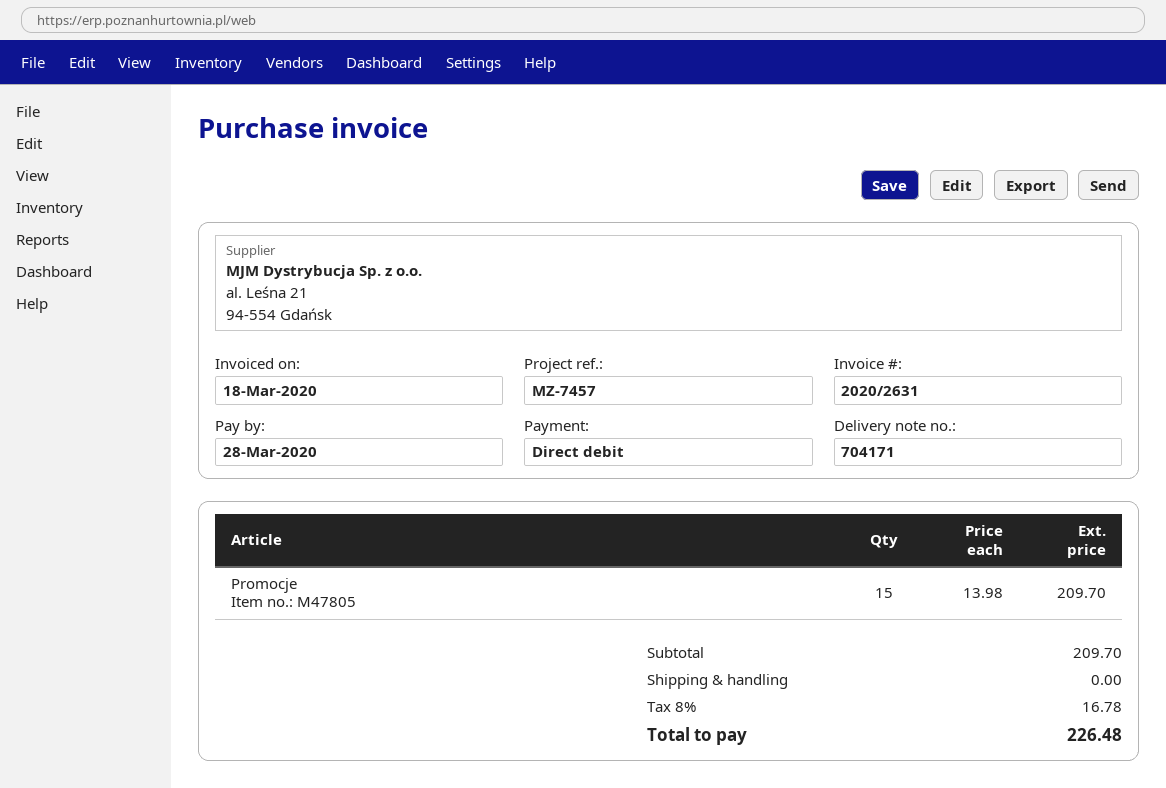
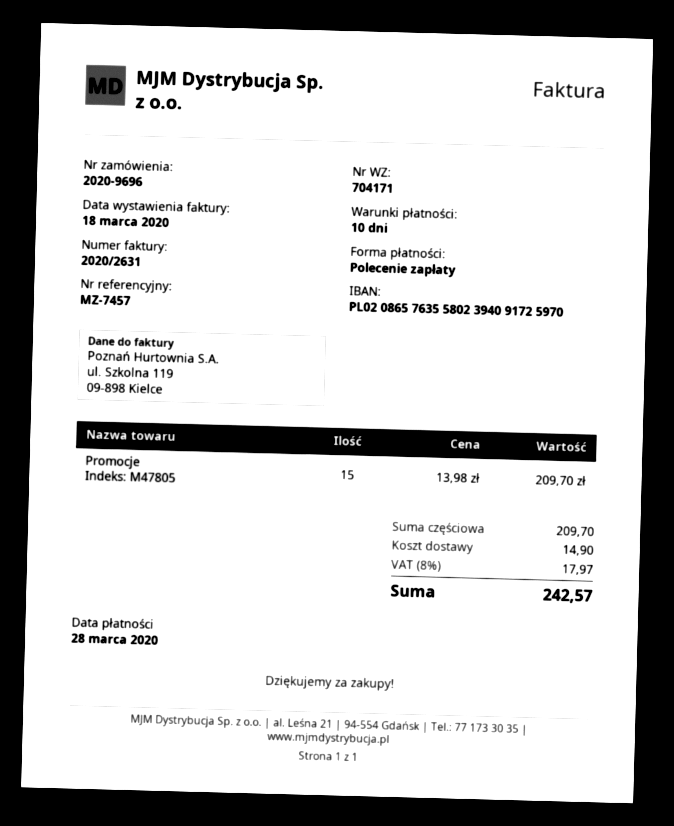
shipping: 0.00 -> 14.90
tax: 8% = 16.78 -> 8% = 17.97
total: 226.48 -> 242.57

